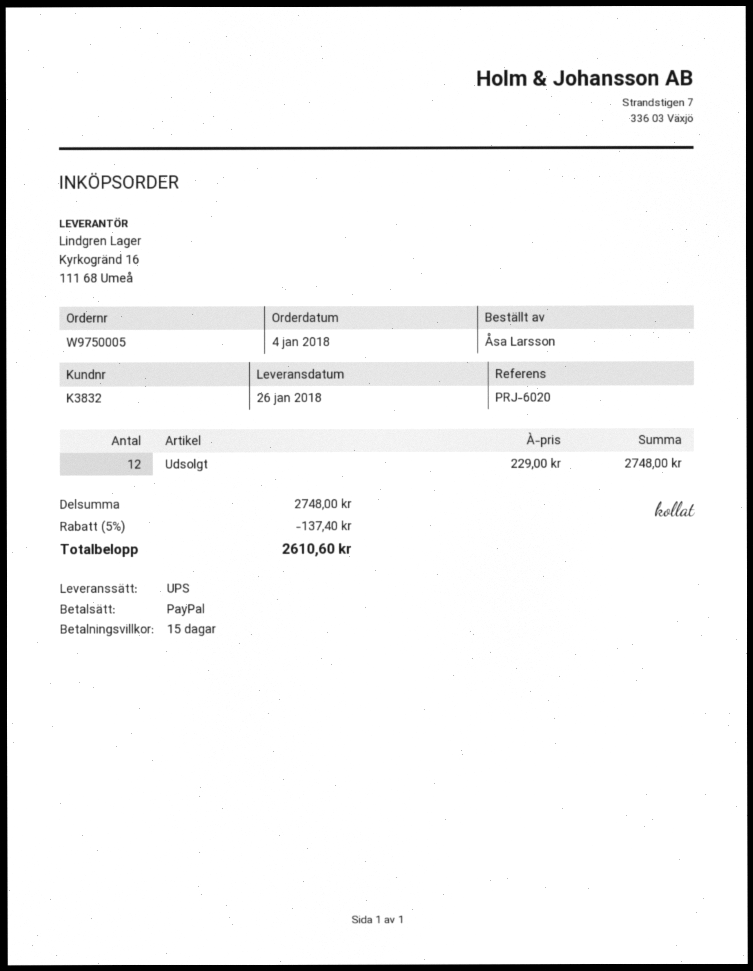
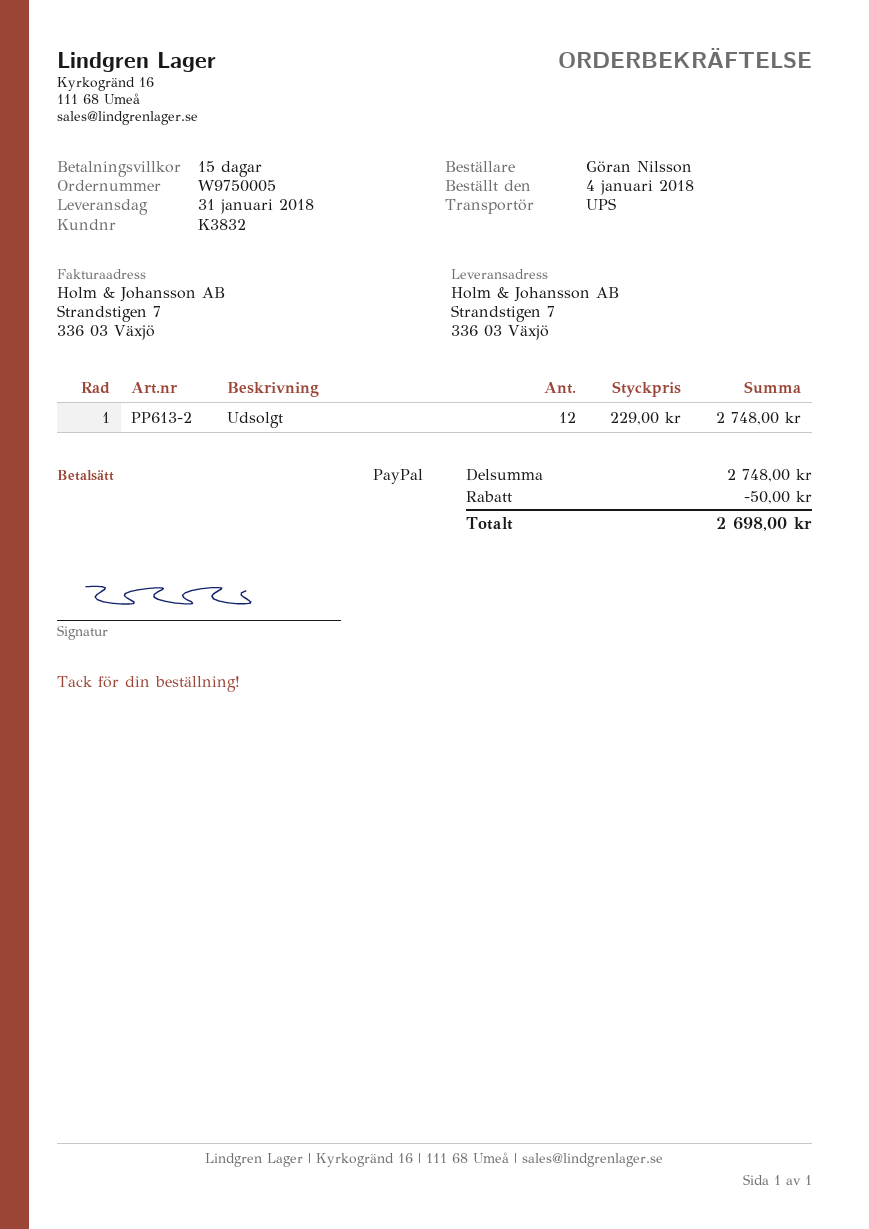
delivery date: 2018-01-26 -> 2018-01-31
ordered by: Åsa Larsson -> Göran Nilsson
discount: 137.40 -> 50.00
total: 2610.60 -> 2698.00

